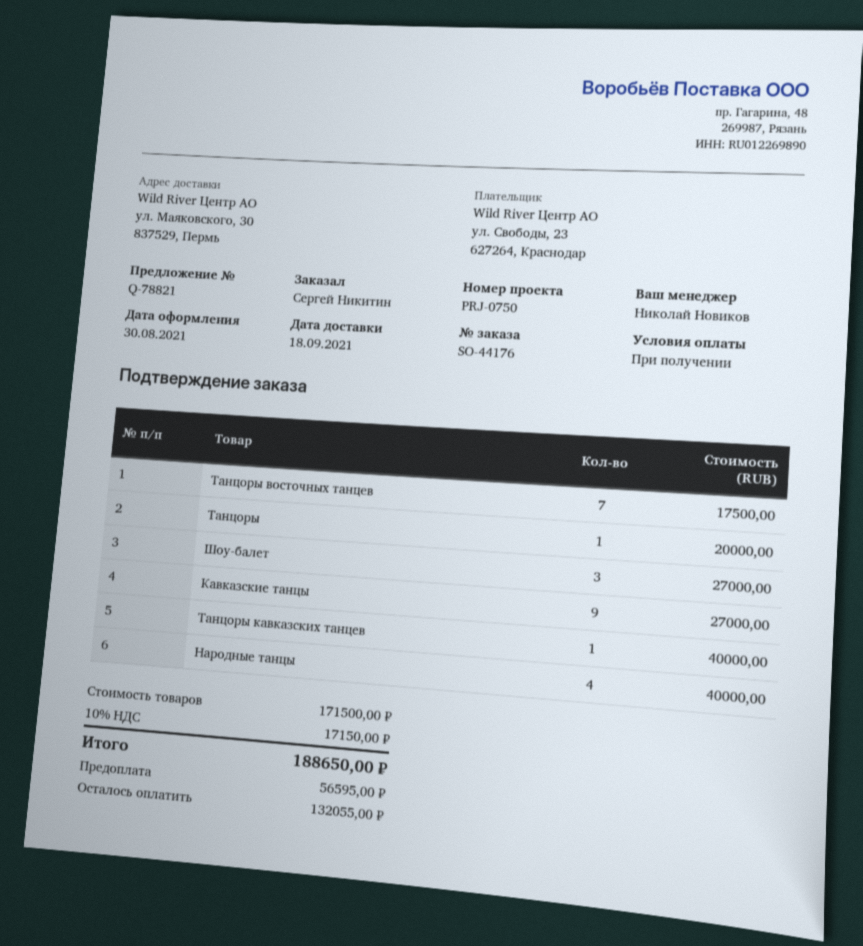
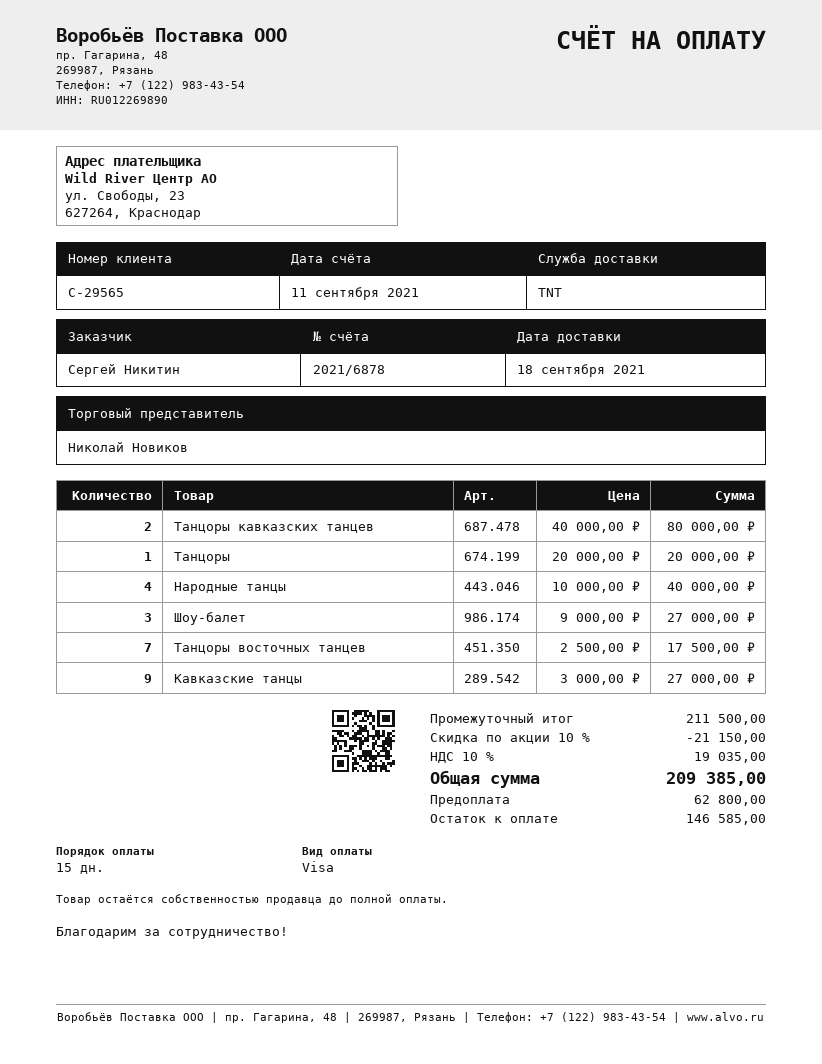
payment terms: on receipt -> 15 days
Танцоры кавказских танцев: 1 for 40000.00 -> 2 for 80000.00
subtotal: 171500.00 -> 211500.00
discount: none -> 10% = 21150.00
tax: 10% = 17150.00 -> 10% = 19035.00
total: 188650.00 -> 209385.00
deposit: 56595.00 -> 62800.00
balance: 132055.00 -> 146585.00

